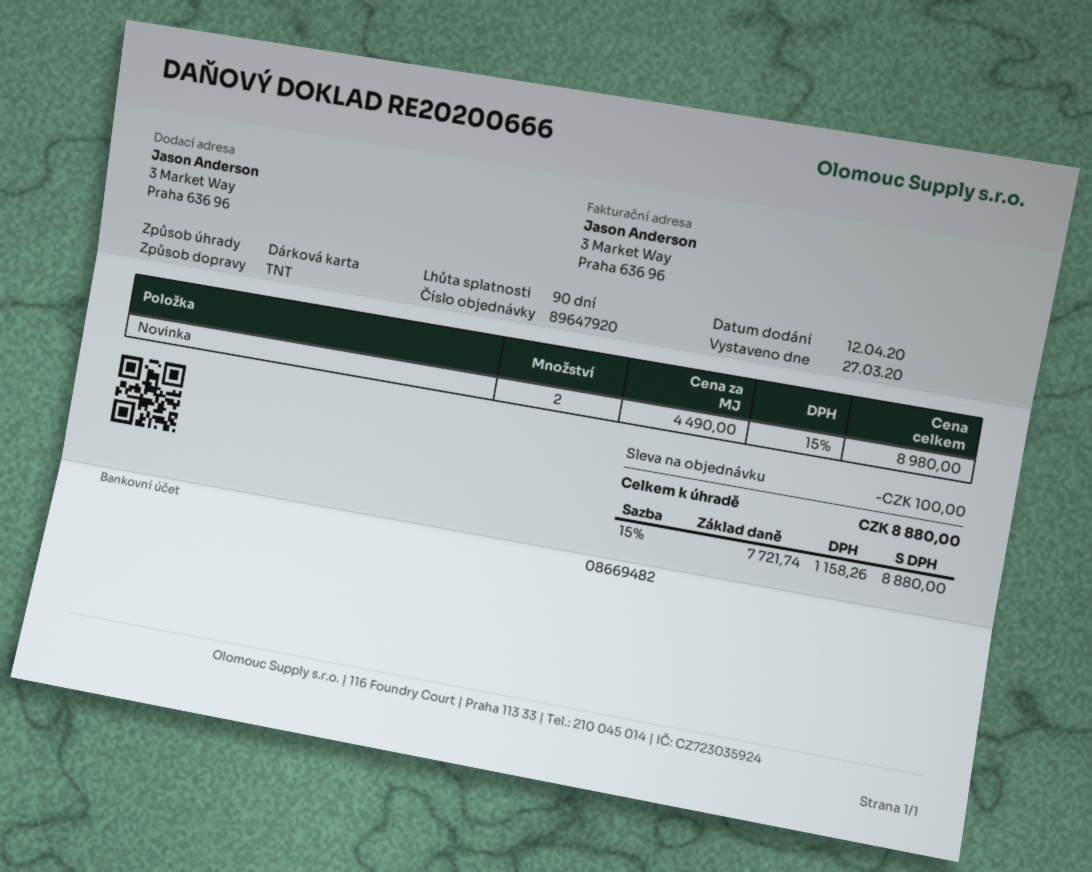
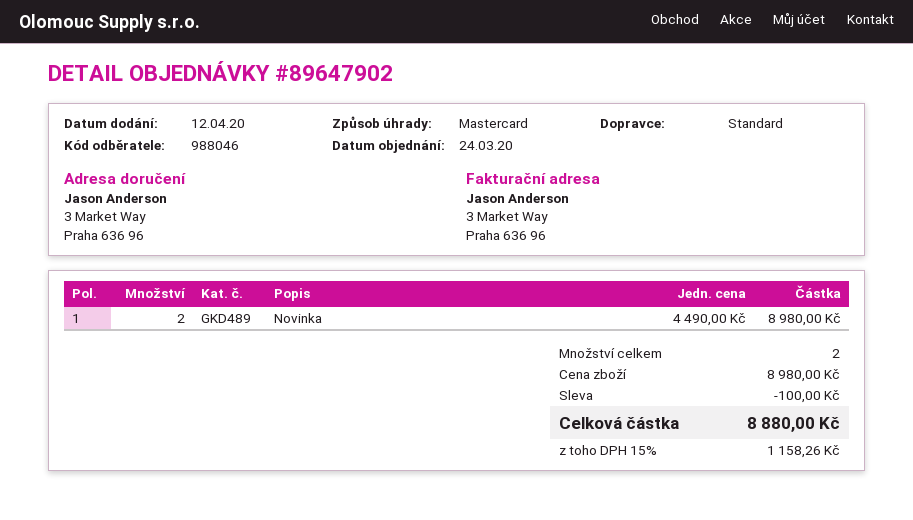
order number: 89647920 -> 89647902
payment method: gift card -> Mastercard
shipping method: TNT -> standard

